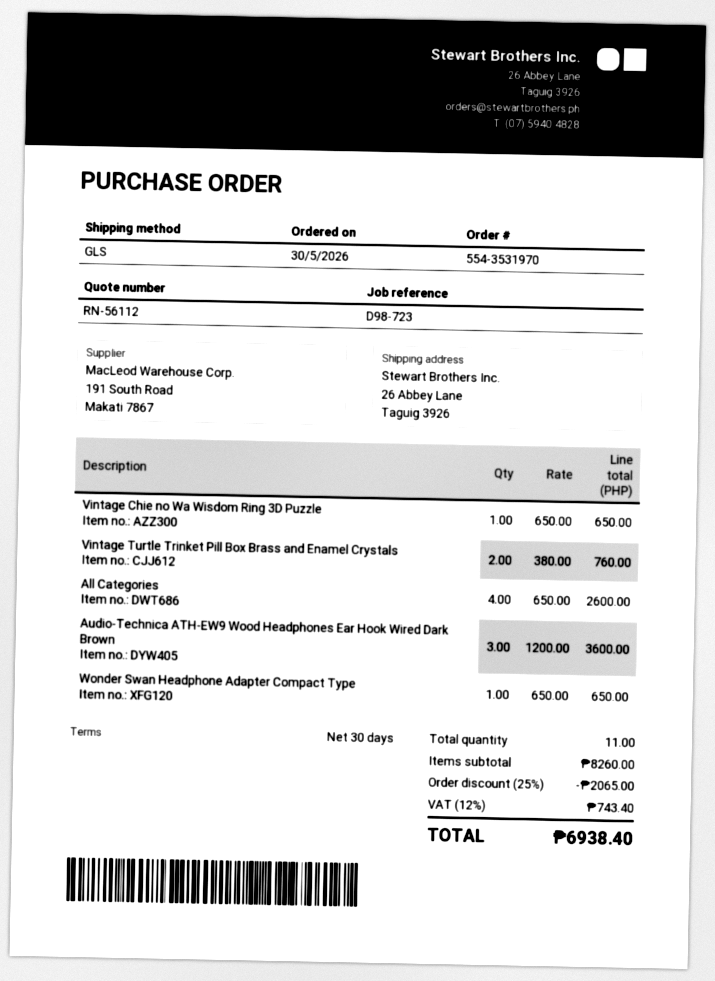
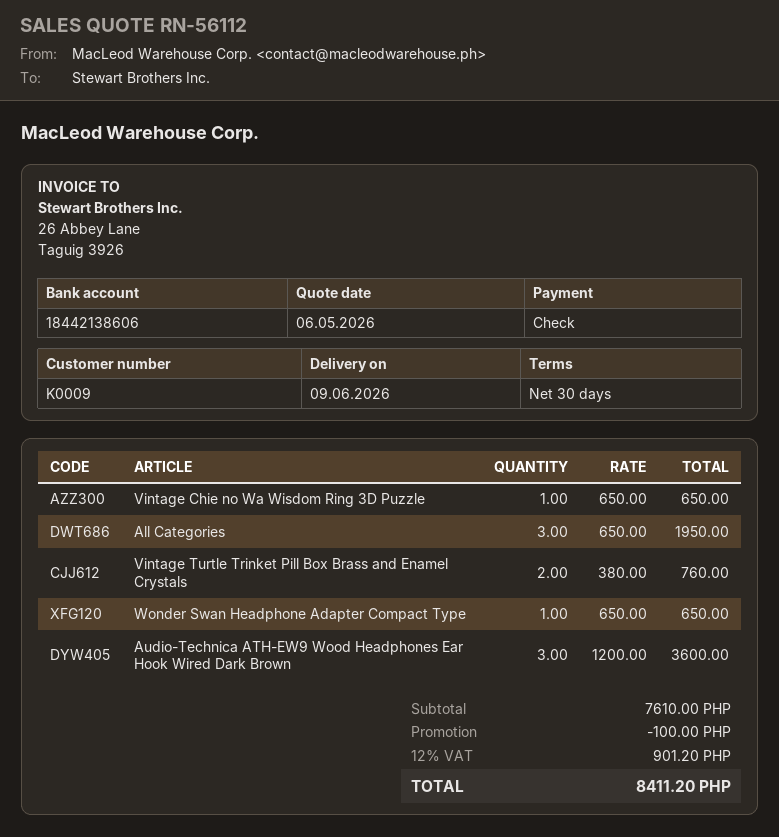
All Categories: 4 x 650.00 = 2600.00 -> 3 x 650.00 = 1950.00
subtotal: 8260.00 -> 7610.00
discount: 2065.00 -> 100.00
tax: 12% = 743.40 -> 12% = 901.20
total: 6938.40 -> 8411.20

